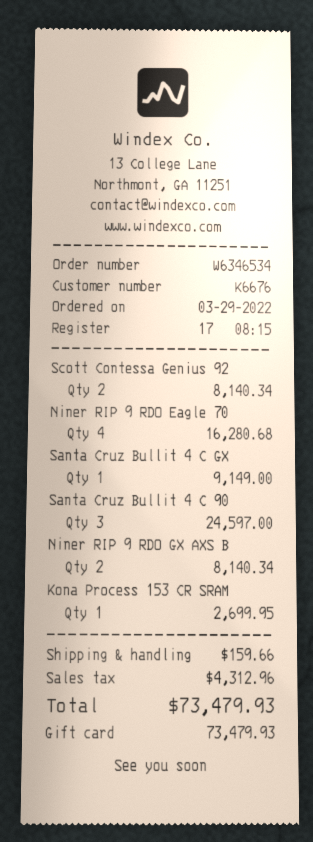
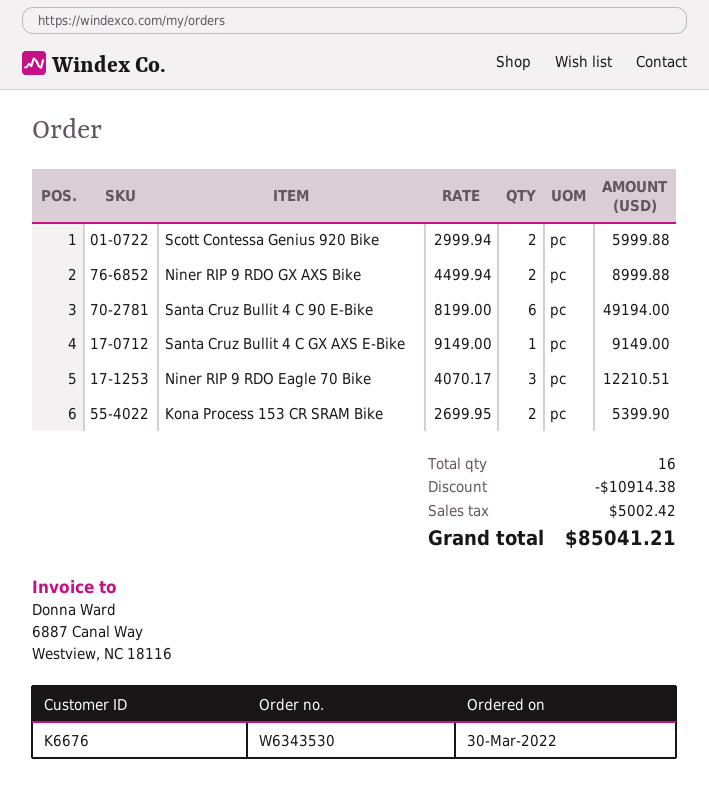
order number: W6346534 -> W6343530
order date: 2022-03-29 -> 2022-03-30
Scott Contessa Genius 92: 2 for 8140.34 -> 2 for 5999.88
Niner RIP 9 RDO Eagle 70: 4 for 16280.68 -> 3 for 12210.51
Santa Cruz Bullit 4 C 90: 3 for 24597.00 -> 6 for 49194.00
Niner RIP 9 RDO GX AXS B: 2 for 8140.34 -> 2 for 8999.88
Kona Process 153 CR SRAM: 1 for 2699.95 -> 2 for 5399.90
discount: none -> 10914.38
shipping: 159.66 -> none
tax: 4312.96 -> 5002.42
total: 73479.93 -> 85041.21

